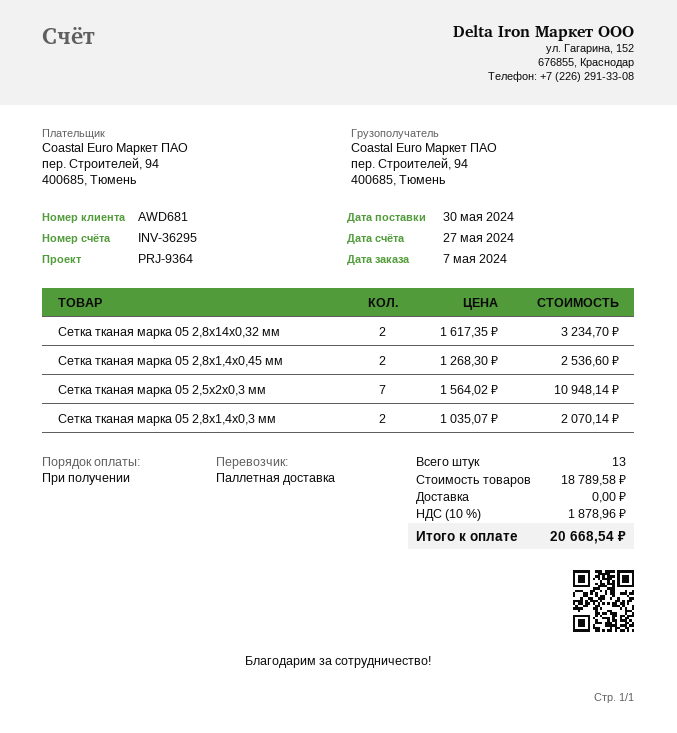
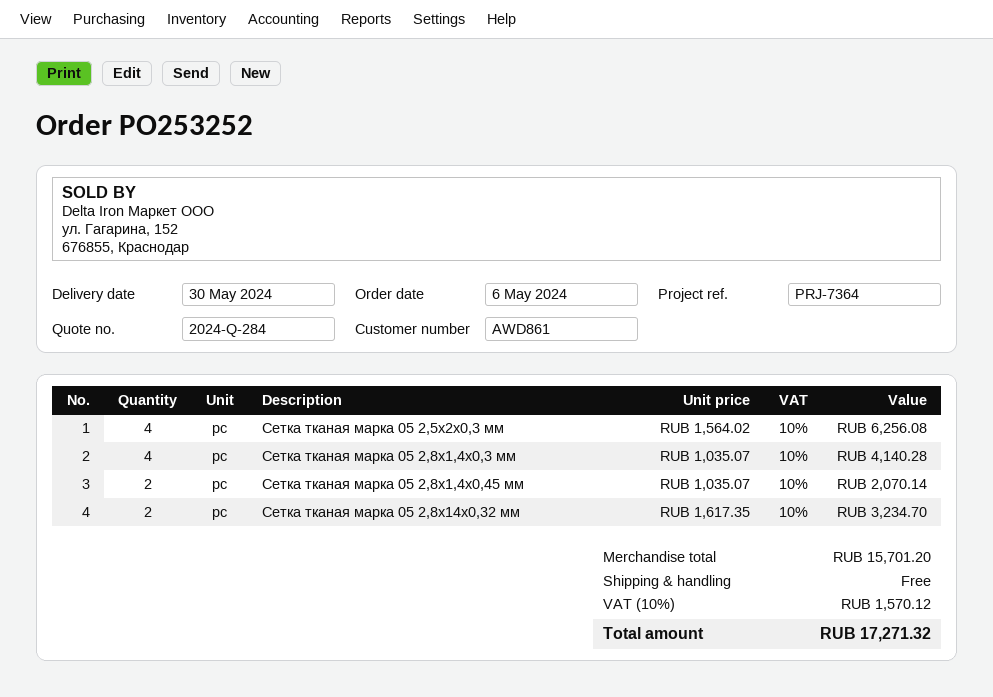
order date: 2024-05-07 -> 2024-05-06
customer number: AWD681 -> AWD861
reference: PRJ-9364 -> PRJ-7364
Сетка тканая марка 05 2,8х1,4х0,45 мм: 2 x 1268.30 = 2536.60 -> 2 x 1035.07 = 2070.14
Сетка тканая марка 05 2,5х2х0,3 мм: 7 x 1564.02 = 10948.14 -> 4 x 1564.02 = 6256.08
Сетка тканая марка 05 2,8х1,4х0,3 мм: 2 x 1035.07 = 2070.14 -> 4 x 1035.07 = 4140.28
subtotal: 18789.58 -> 15701.20
tax: 10% = 1878.96 -> 10% = 1570.12
total: 20668.54 -> 17271.32

